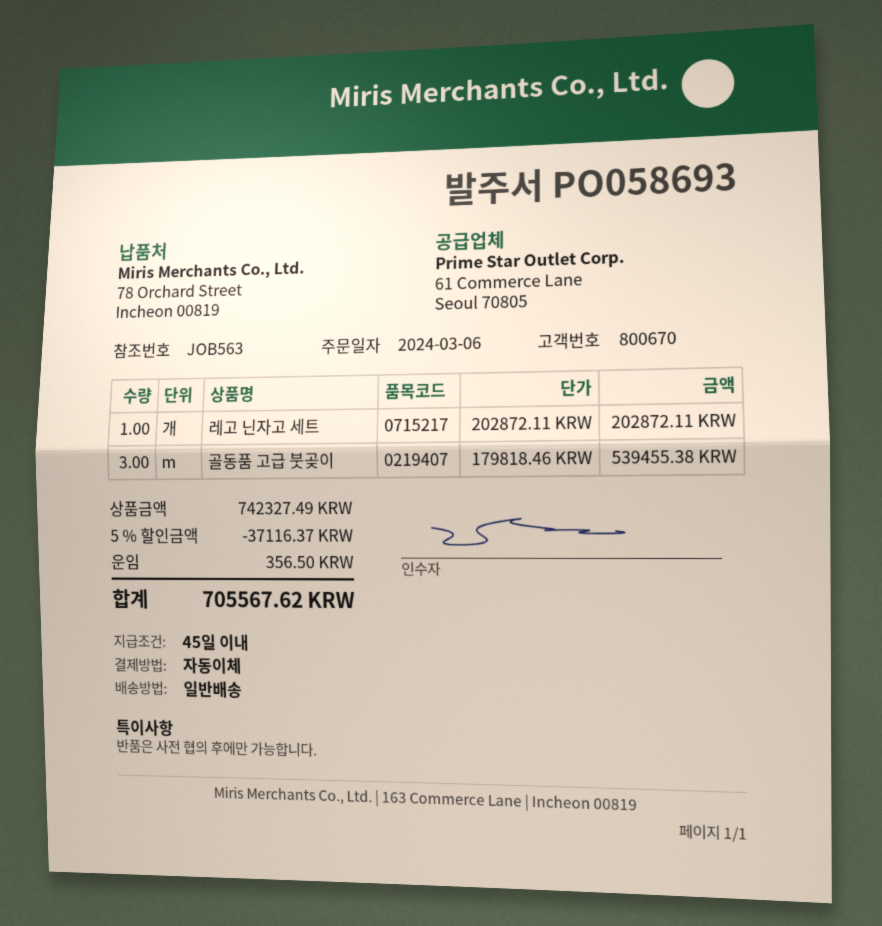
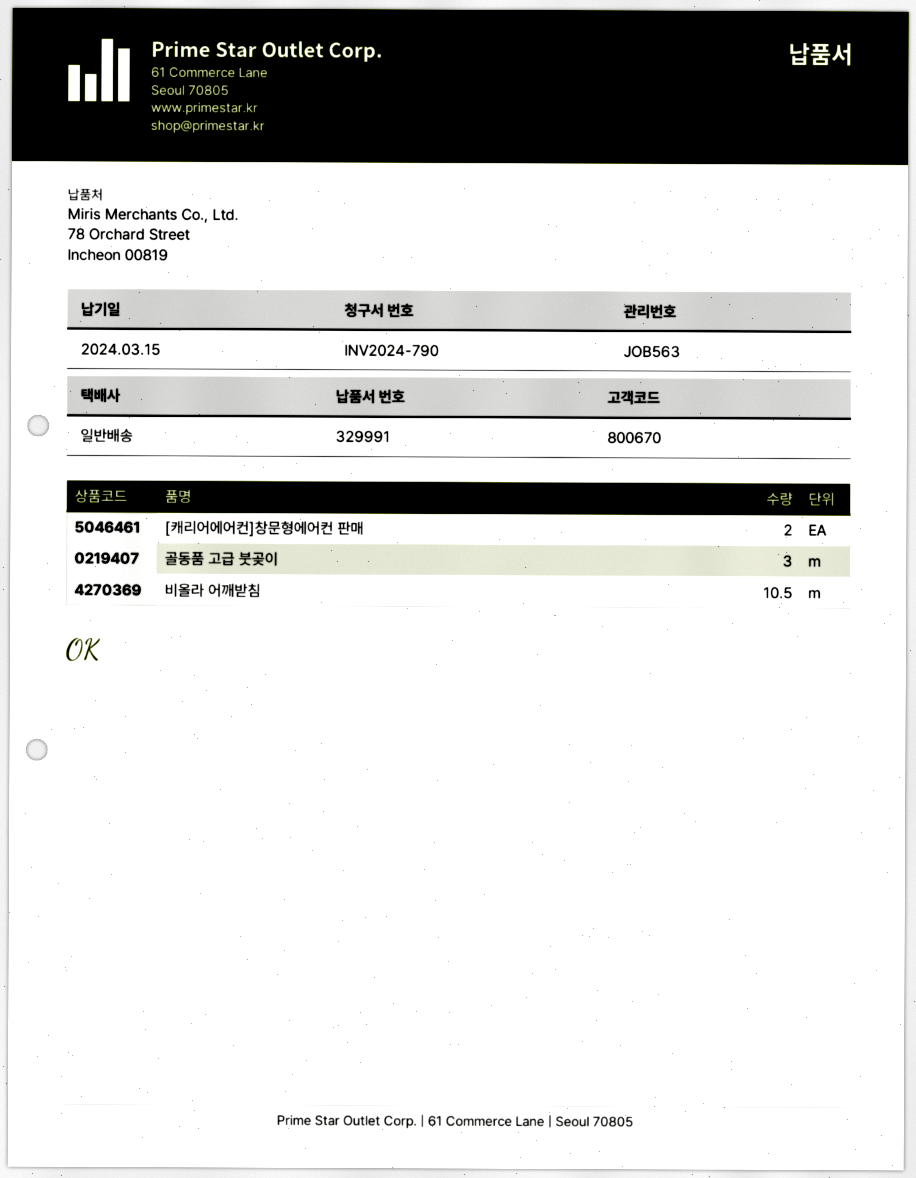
레고 닌자고 세트: 1 -> none
[캐리어에어컨]창문형에어컨 판매: none -> 2
비올라 어깨받침: none -> 10.5

